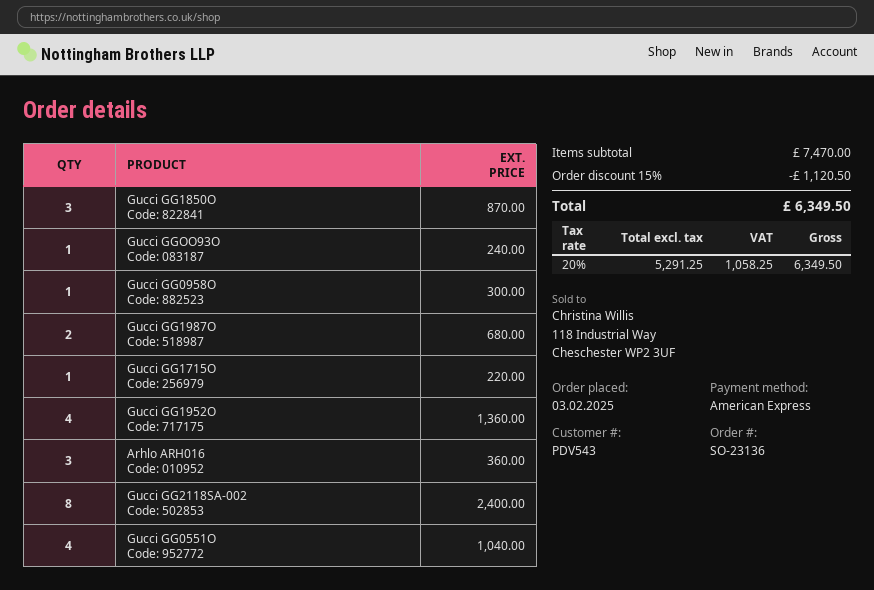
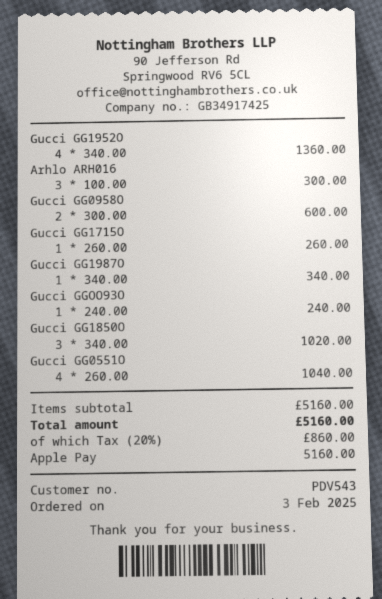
payment method: American Express -> Apple Pay
Gucci GG1850O: 3 for 870.00 -> 3 for 1020.00
Gucci GG0958O: 1 for 300.00 -> 2 for 600.00
Gucci GG1987O: 2 for 680.00 -> 1 for 340.00
Gucci GG1715O: 1 for 220.00 -> 1 for 260.00
Arhlo ARH016: 3 for 360.00 -> 3 for 300.00
Gucci GG2118SA-002: 8 for 2400.00 -> none
subtotal: 7470.00 -> 5160.00
discount: 15% = 1120.50 -> none
tax: 20% = 1058.25 -> 20% = 860.00
total: 6349.50 -> 5160.00

